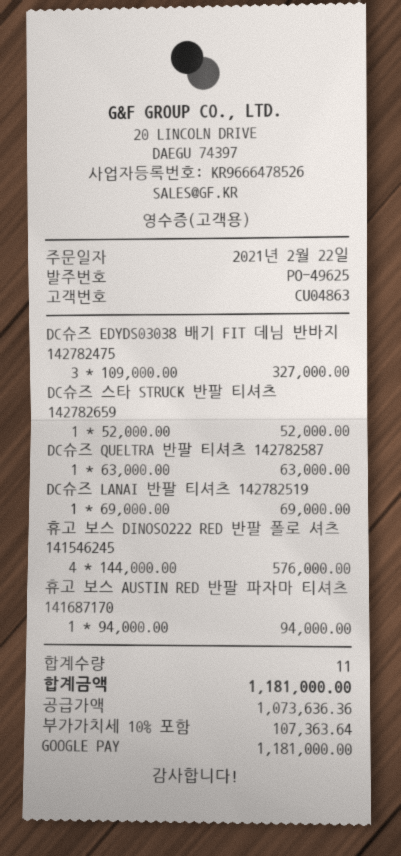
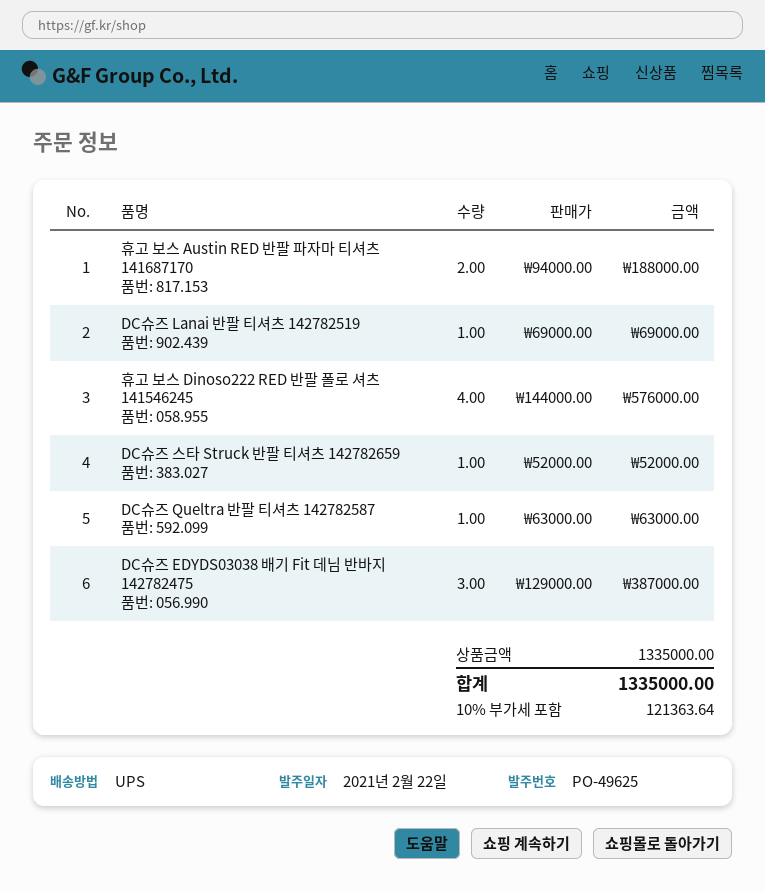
DC슈즈 EDYDS03038 배기 FIT 데님 반바지 142782475: 3 x 109000.00 = 327000.00 -> 3 x 129000.00 = 387000.00
휴고 보스 AUSTIN RED 반팔 파자마 티셔츠 141687170: 1 x 94000.00 = 94000.00 -> 2 x 94000.00 = 188000.00
tax: 10% = 107363.64 -> 10% = 121363.64
total: 1181000.00 -> 1335000.00

